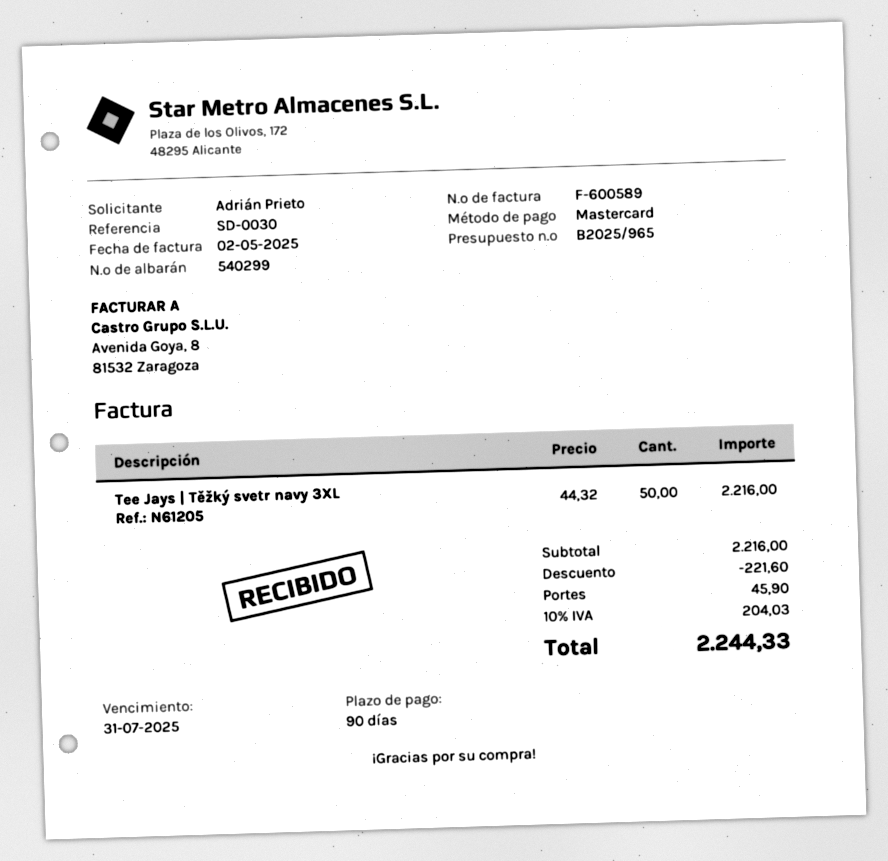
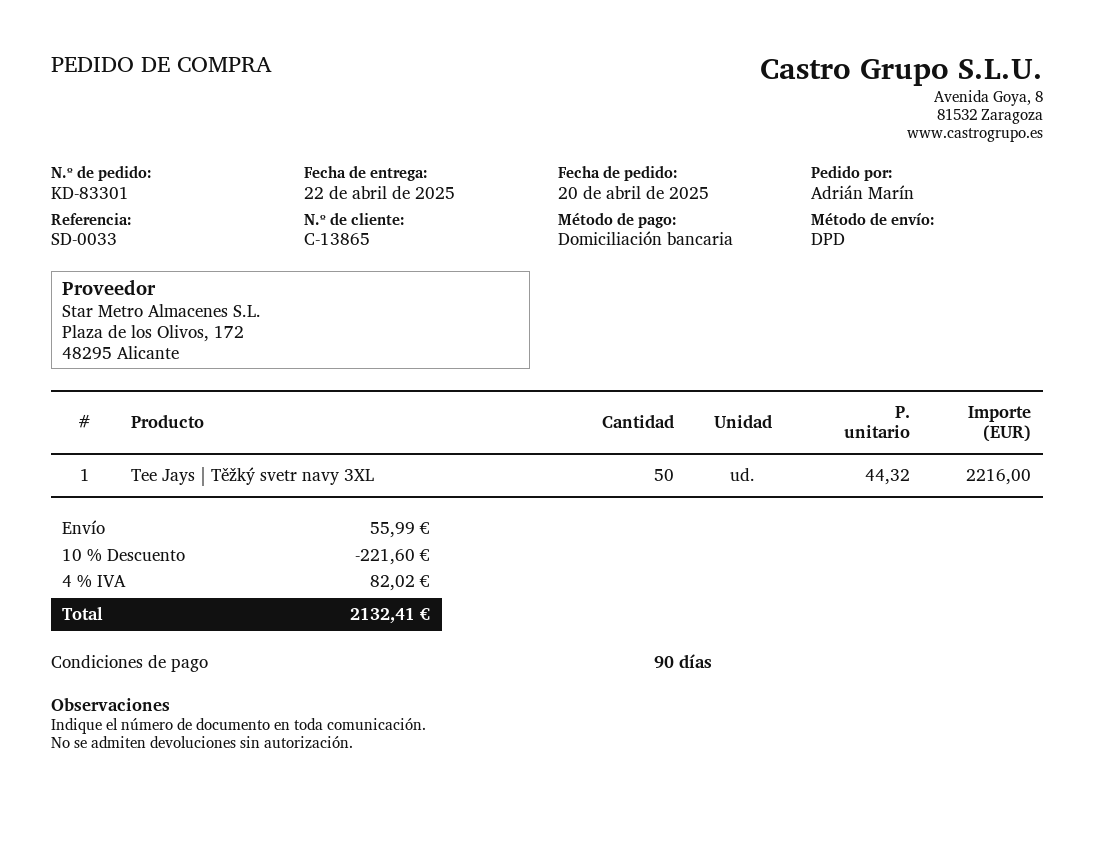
reference: SD-0030 -> SD-0033
ordered by: Adrián Prieto -> Adrián Marín
payment method: Mastercard -> direct debit
shipping: 45.90 -> 55.99
tax: 10% = 204.03 -> 4% = 82.02
total: 2244.33 -> 2132.41

